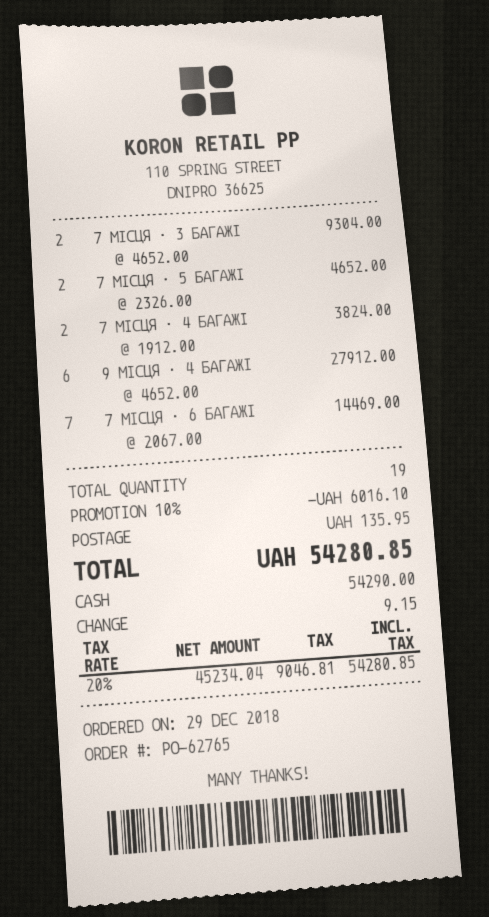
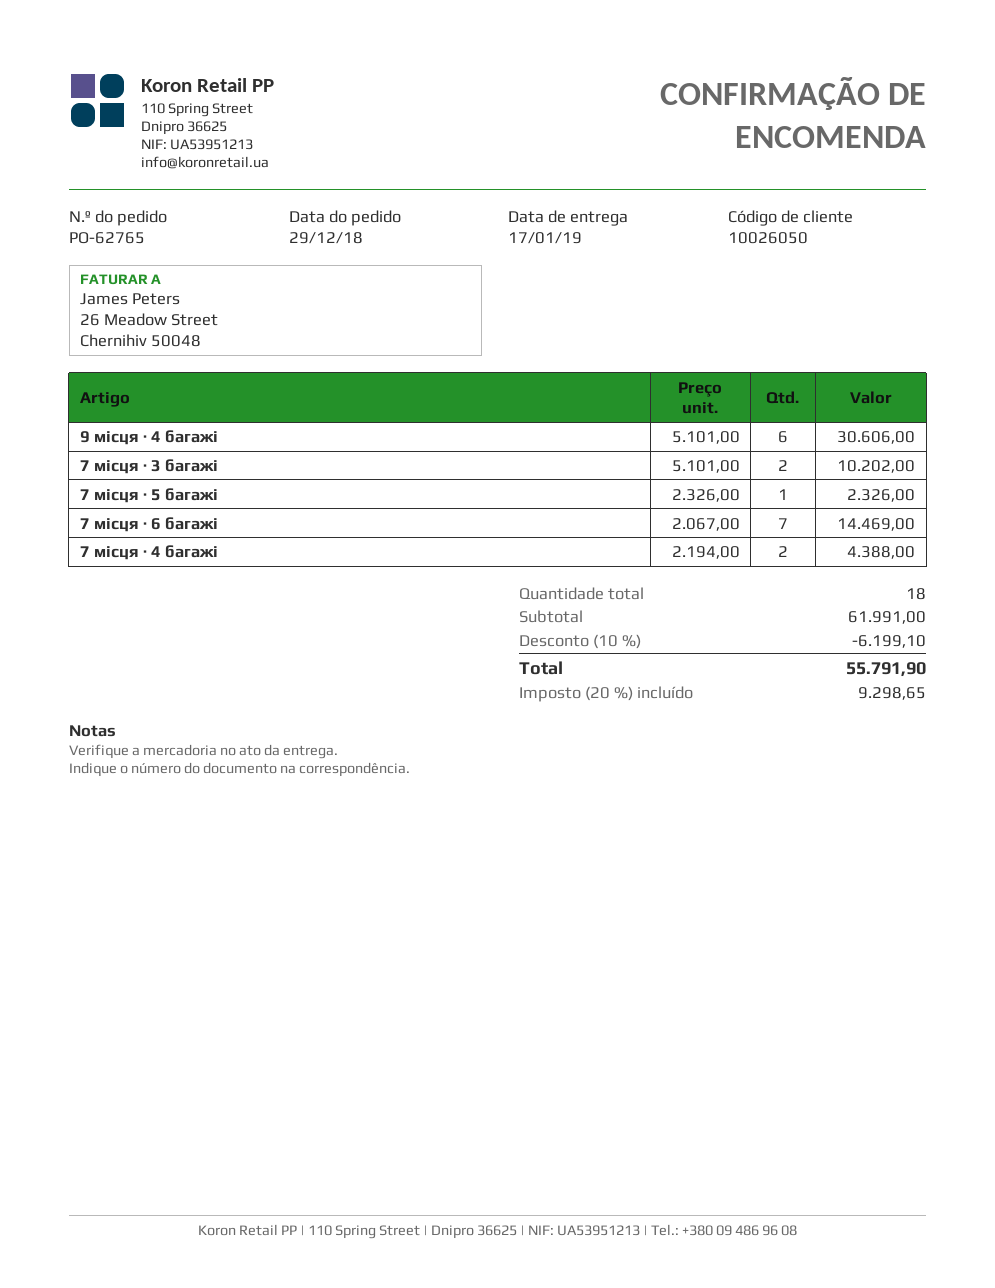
7 МІСЦЯ · 3 БАГАЖІ: 2 x 4652.00 = 9304.00 -> 2 x 5101.00 = 10202.00
7 МІСЦЯ · 5 БАГАЖІ: 2 x 2326.00 = 4652.00 -> 1 x 2326.00 = 2326.00
7 МІСЦЯ · 4 БАГАЖІ: 2 x 1912.00 = 3824.00 -> 2 x 2194.00 = 4388.00
9 МІСЦЯ · 4 БАГАЖІ: 6 x 4652.00 = 27912.00 -> 6 x 5101.00 = 30606.00
total quantity: 19 -> 18
discount: 10% = 6016.10 -> 10% = 6199.10
shipping: 135.95 -> none
tax: 20% = 9046.81 -> 20% = 9298.65
total: 54280.85 -> 55791.90

